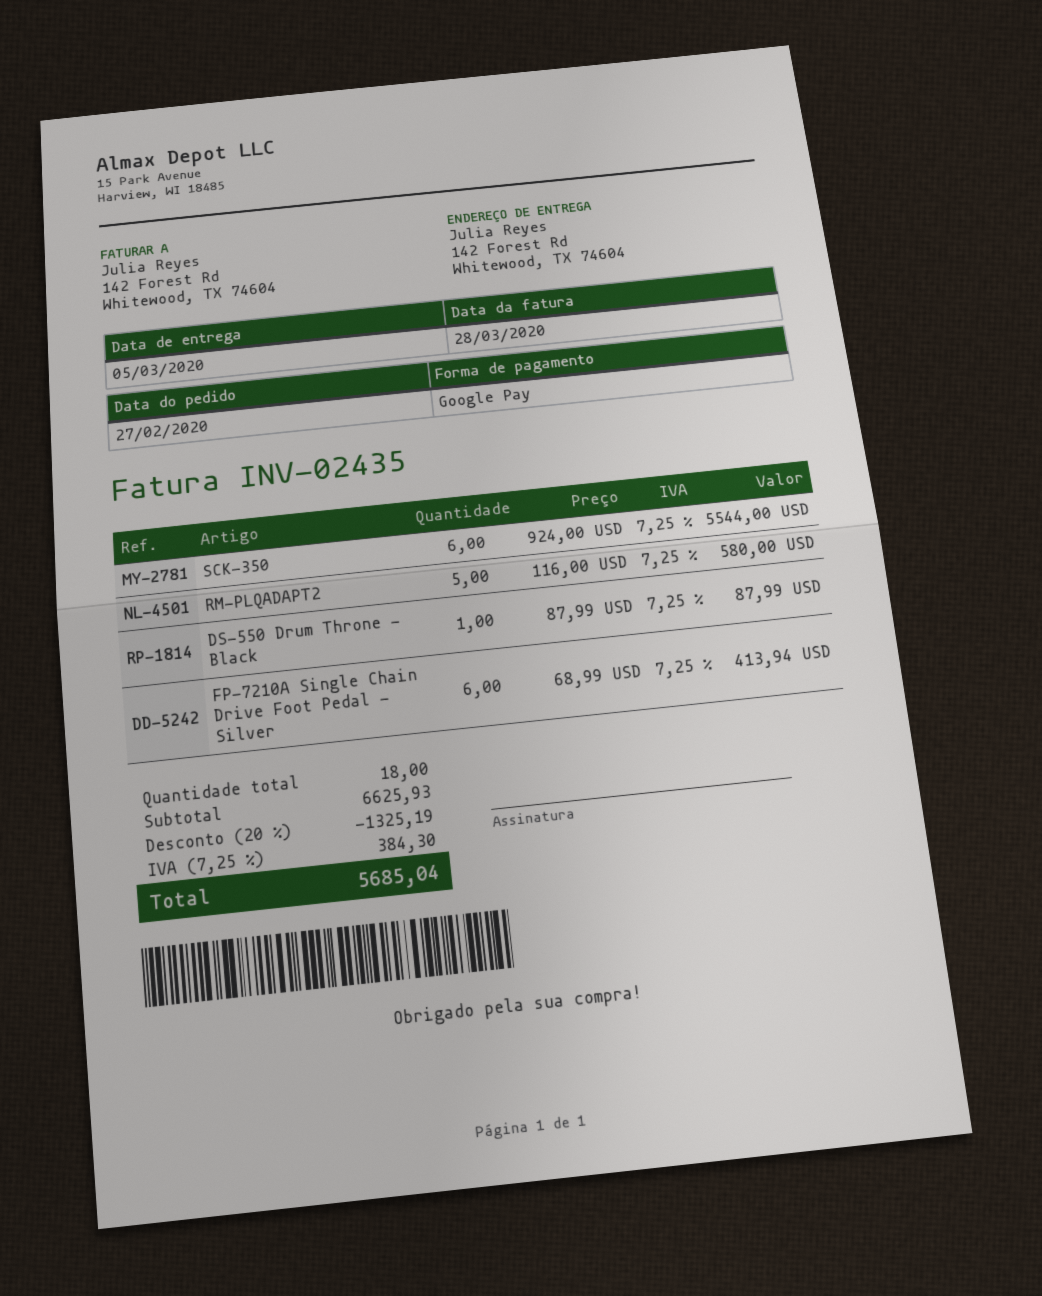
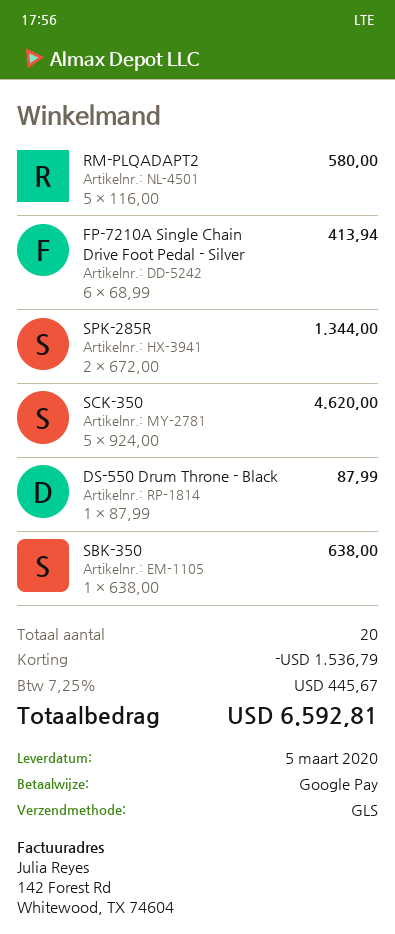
SCK-350: 6 x 924.00 = 5544.00 -> 5 x 924.00 = 4620.00
SPK-285R: none -> 2 x 672.00 = 1344.00
SBK-350: none -> 1 x 638.00 = 638.00
total quantity: 18 -> 20
discount: 1325.19 -> 1536.79
tax: 7.25% = 384.30 -> 7.25% = 445.67
total: 5685.04 -> 6592.81

